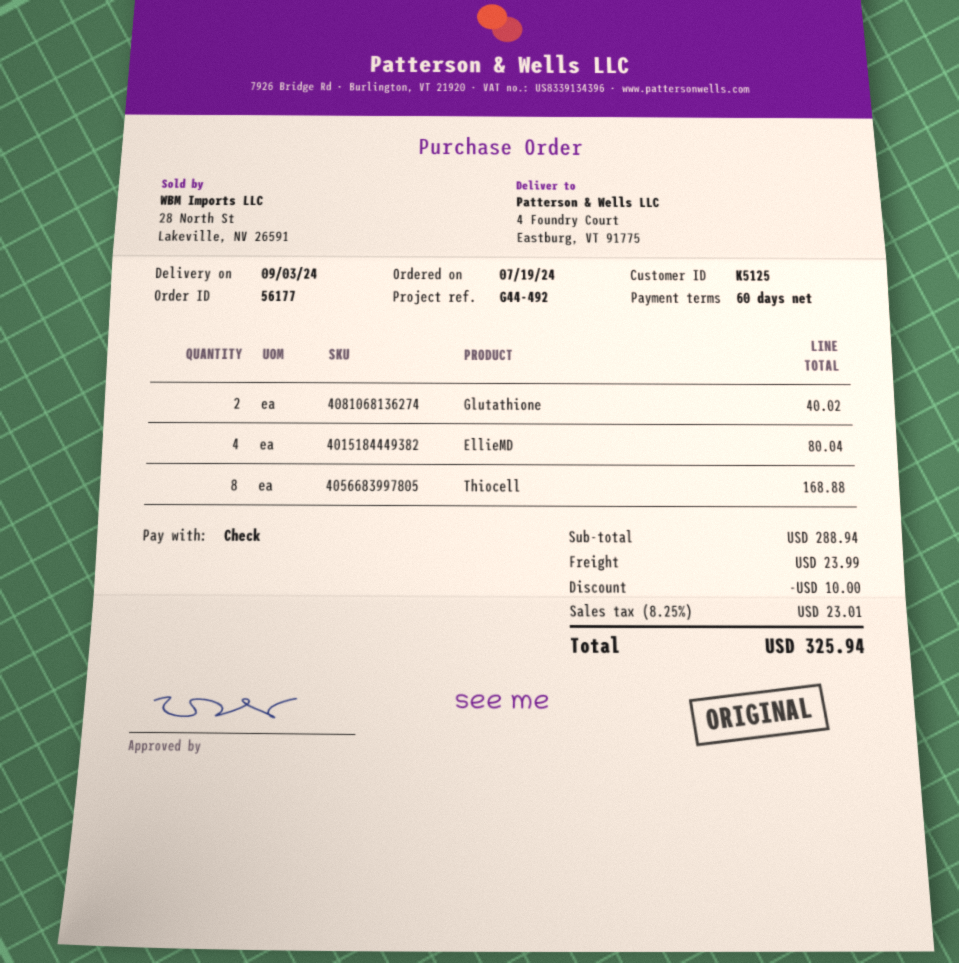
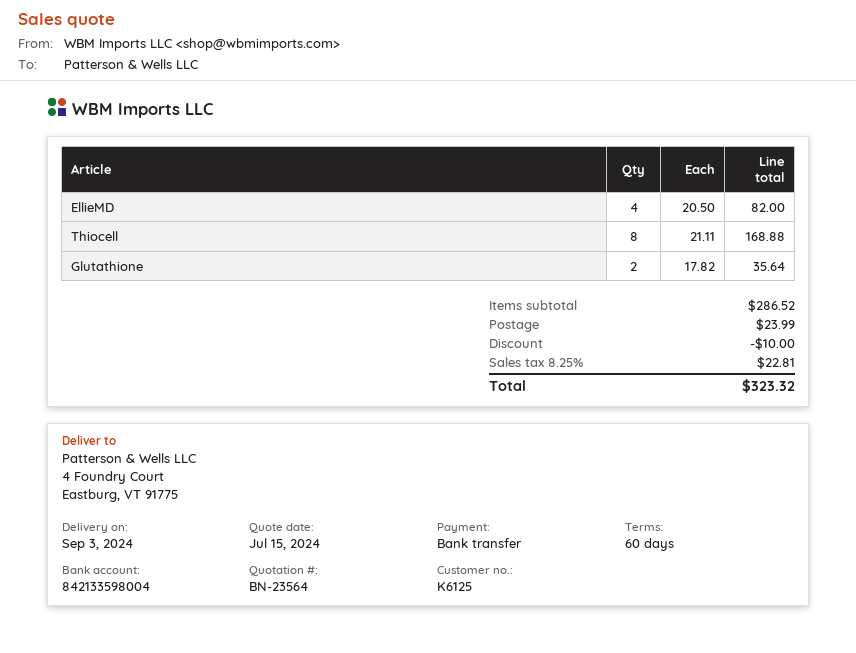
customer number: K5125 -> K6125
payment method: cheque -> bank transfer
Glutathione: 2 for 40.02 -> 2 for 35.64
EllieMD: 4 for 80.04 -> 4 for 82.00
subtotal: 288.94 -> 286.52
tax: 8.25% = 23.01 -> 8.25% = 22.81
total: 325.94 -> 323.32

